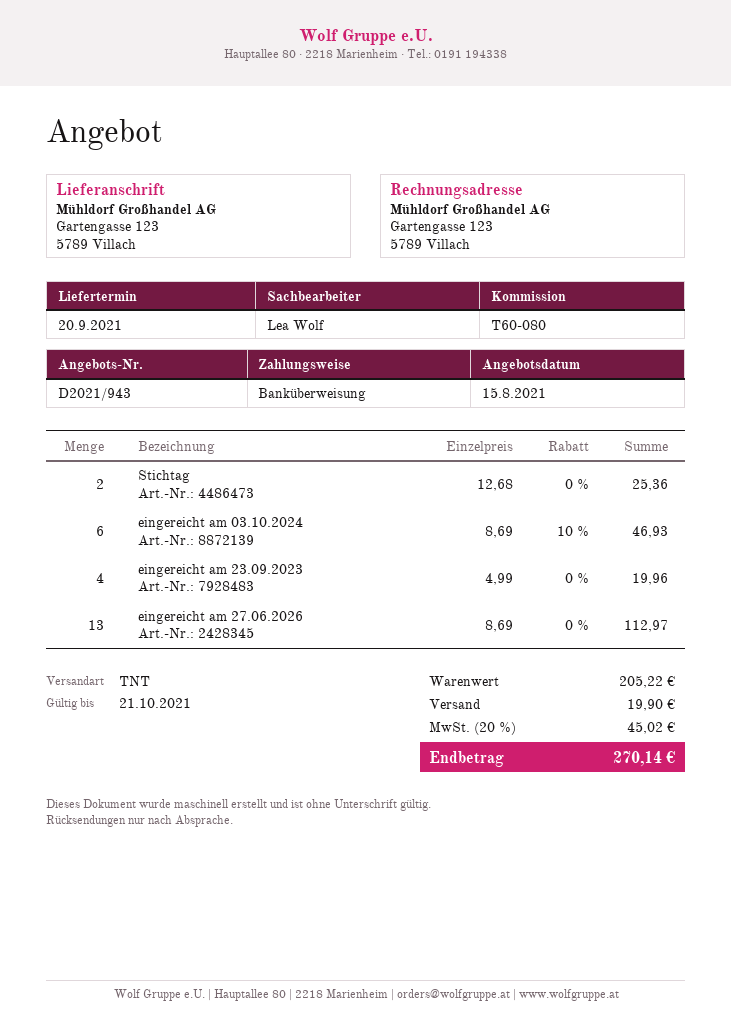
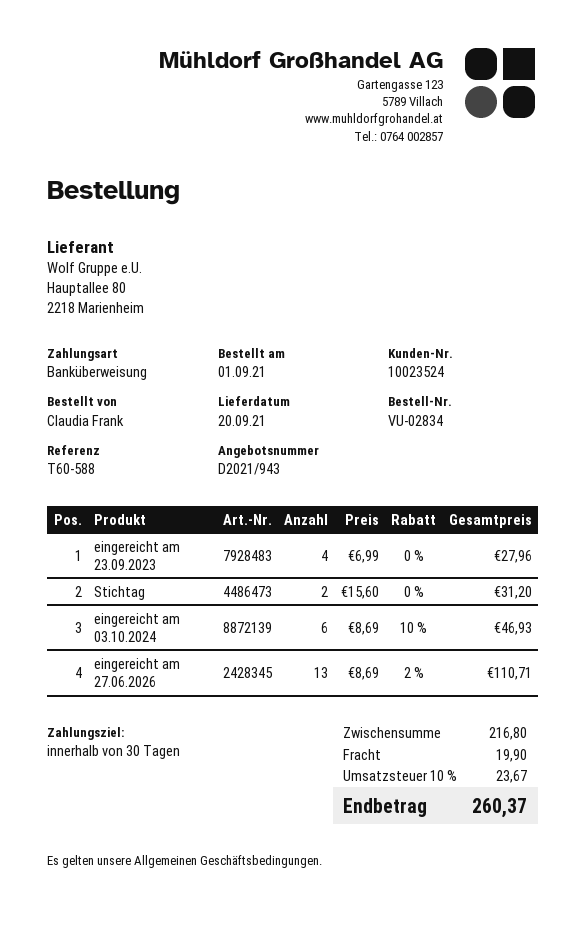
reference: T60-080 -> T60-588
Stichtag: 2 x 12.68 = 25.36 -> 2 x 15.60 = 31.20
eingereicht am 23.09.2023: 4 x 4.99 = 19.96 -> 4 x 6.99 = 27.96
eingereicht am 27.06.2026: 13 x 8.69 = 112.97 -> 13 x 8.69 - 2% = 110.71
subtotal: 205.22 -> 216.80
tax: 20% = 45.02 -> 10% = 23.67
total: 270.14 -> 260.37

